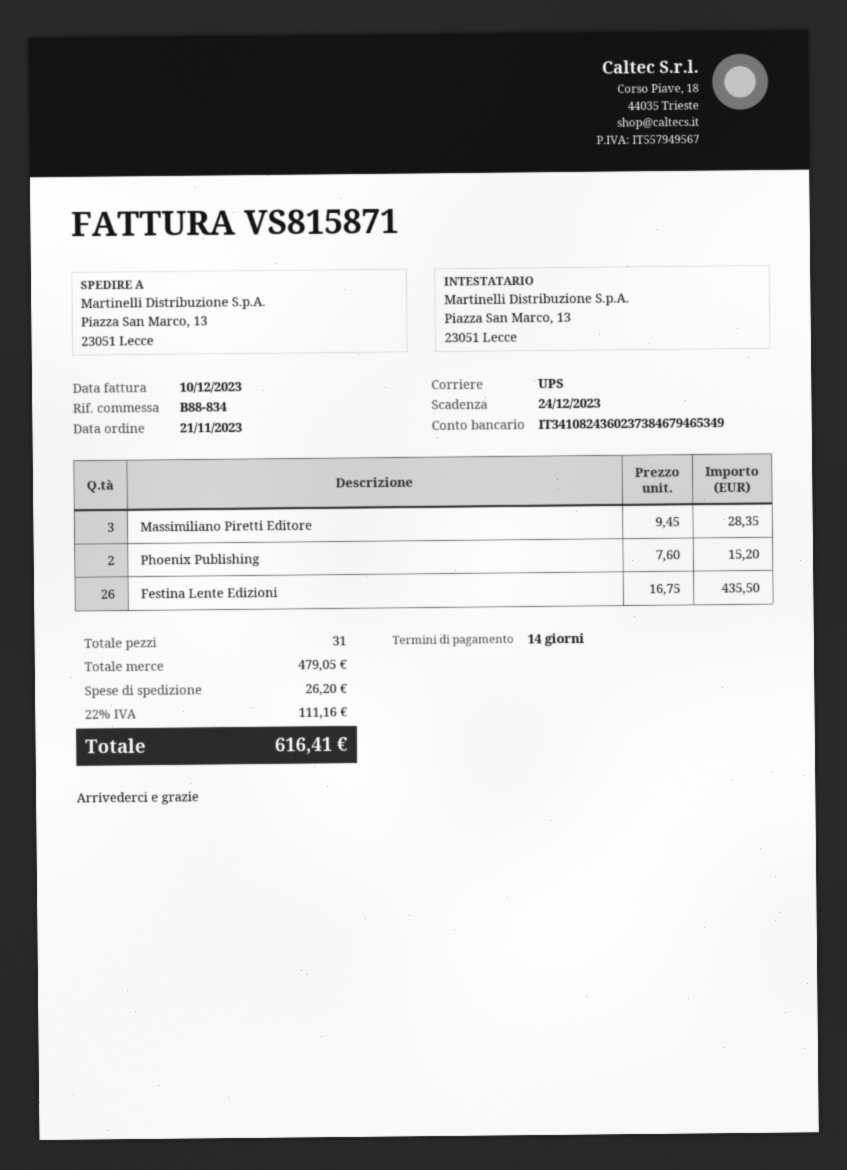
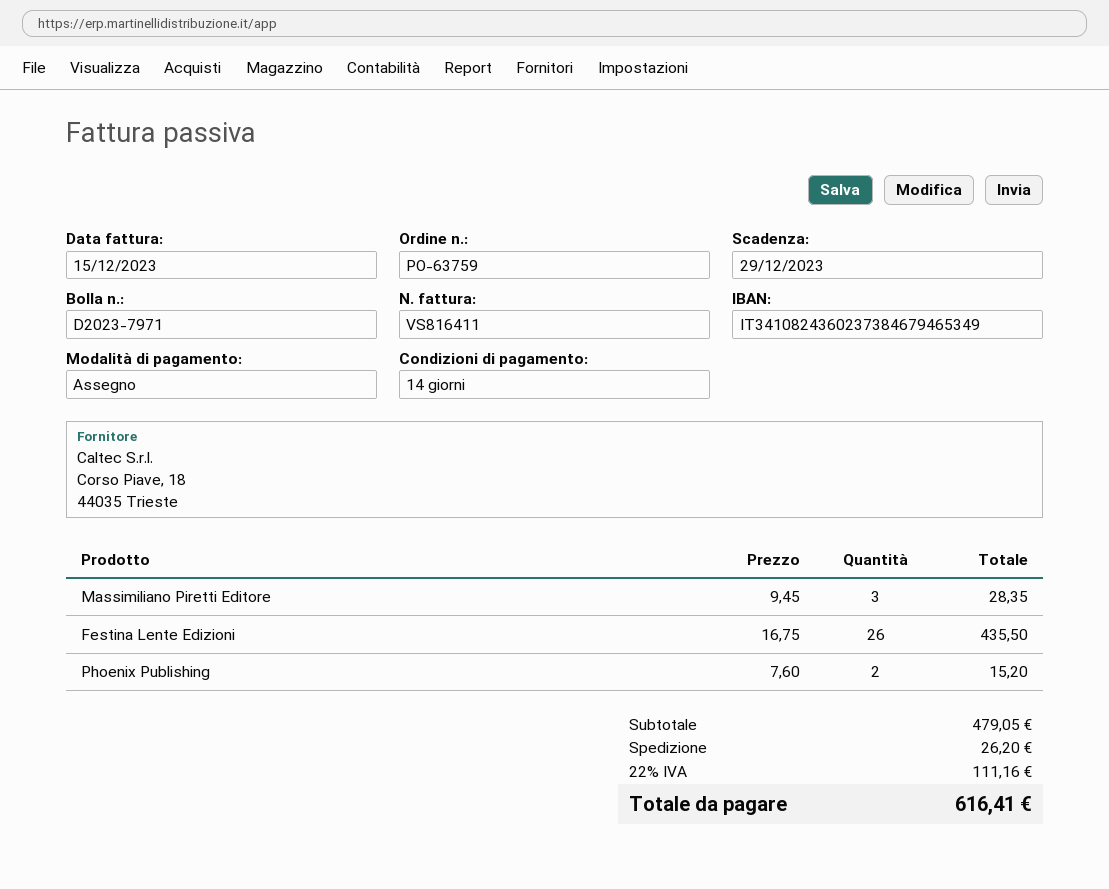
invoice number: VS815871 -> VS816411
invoice date: 2023-12-10 -> 2023-12-15
due date: 2023-12-24 -> 2023-12-29

